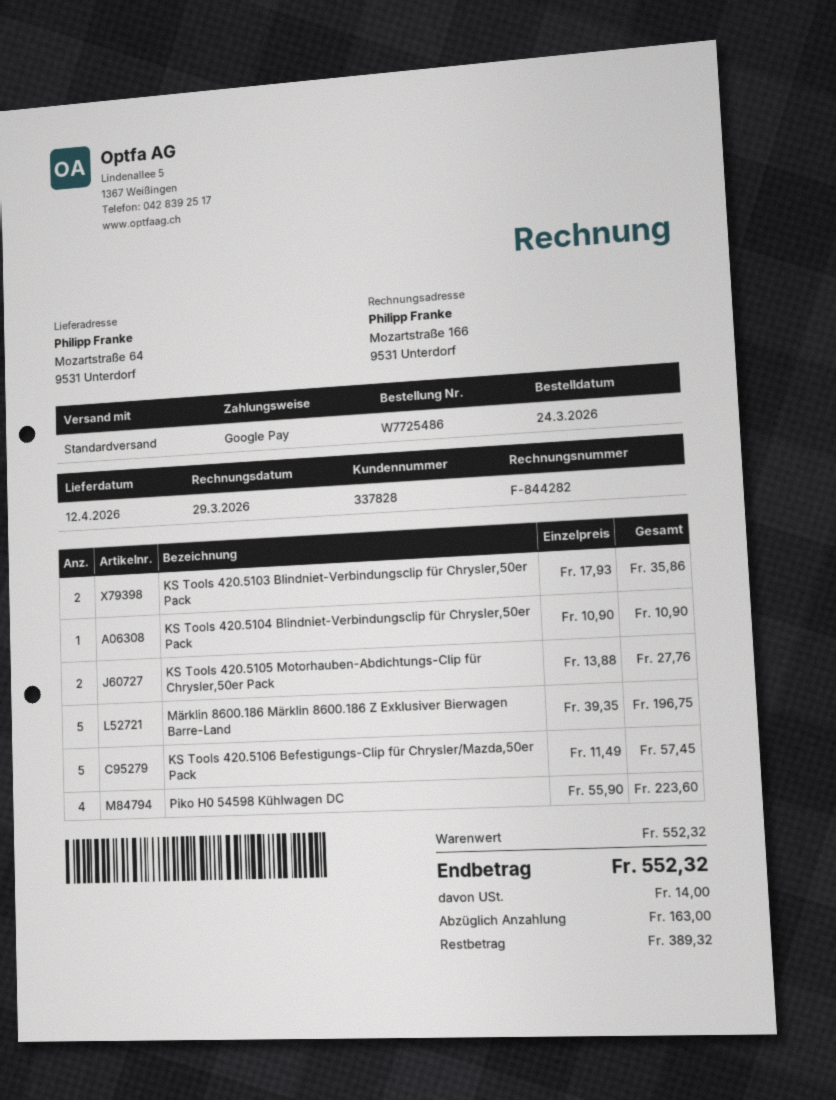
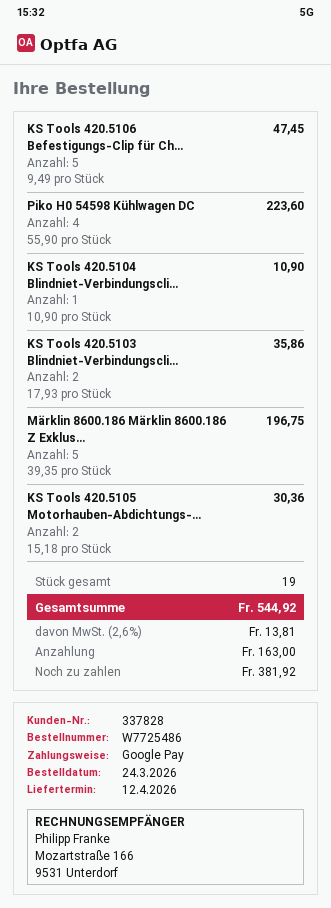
KS Tools 420.5105 Motorhauben-Abdichtungs-Clip für Chrysler,50er Pack: 2 x 13.88 = 27.76 -> 2 x 15.18 = 30.36
KS Tools 420.5106 Befestigungs-Clip für Chrysler/Mazda,50er Pack: 5 x 11.49 = 57.45 -> 5 x 9.49 = 47.45
tax: 14.00 -> 13.81
total: 552.32 -> 544.92
balance: 389.32 -> 381.92

